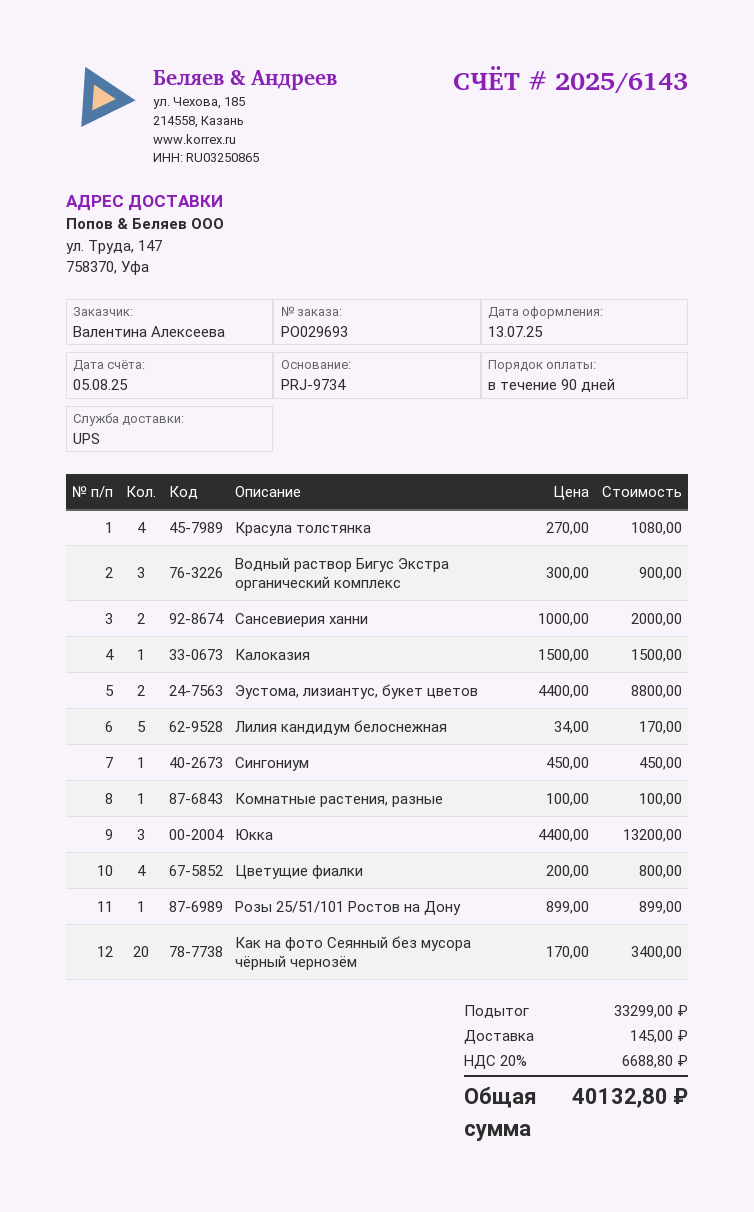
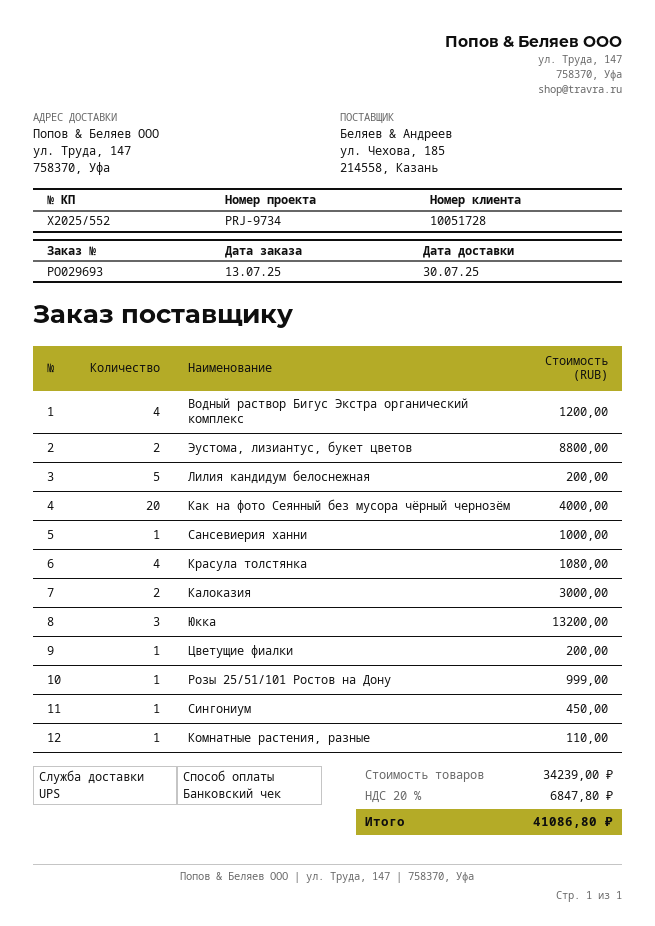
Водный раствор Бигус Экстра органический комплекс: 3 for 900.00 -> 4 for 1200.00
Сансевиерия ханни: 2 for 2000.00 -> 1 for 1000.00
Калоказия: 1 for 1500.00 -> 2 for 3000.00
Лилия кандидум белоснежная: 5 for 170.00 -> 5 for 200.00
Комнатные растения, разные: 1 for 100.00 -> 1 for 110.00
Цветущие фиалки: 4 for 800.00 -> 1 for 200.00
Розы 25/51/101 Ростов на Дону: 1 for 899.00 -> 1 for 999.00
Как на фото Сеянный без мусора чёрный чернозём: 20 for 3400.00 -> 20 for 4000.00
subtotal: 33299.00 -> 34239.00
shipping: 145.00 -> none
tax: 20% = 6688.80 -> 20% = 6847.80
total: 40132.80 -> 41086.80

